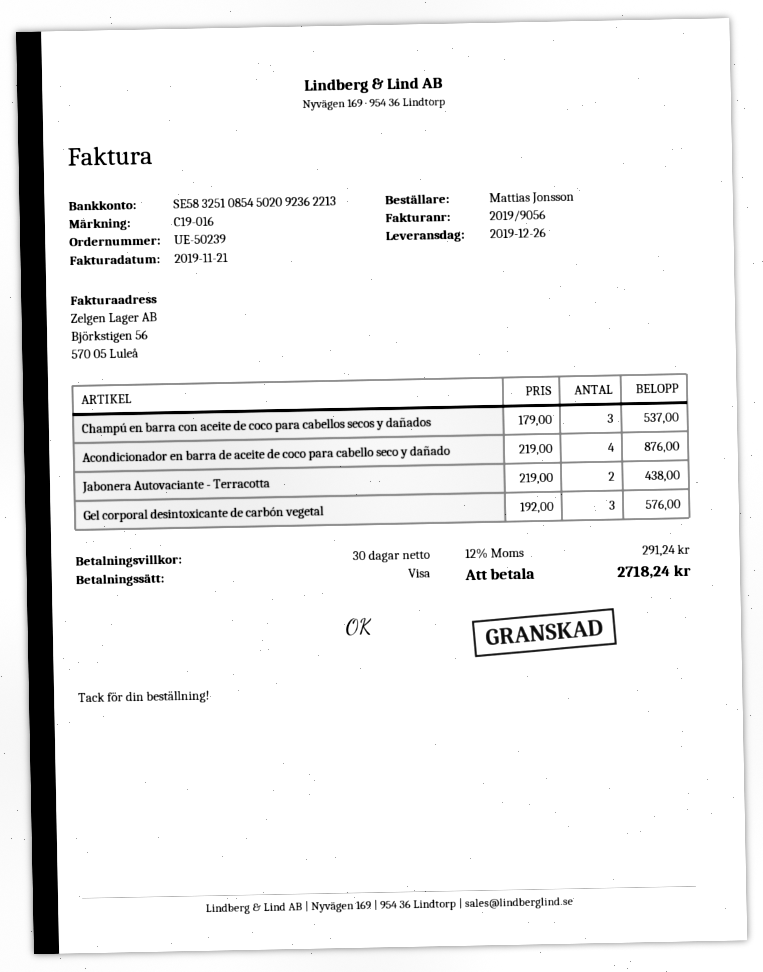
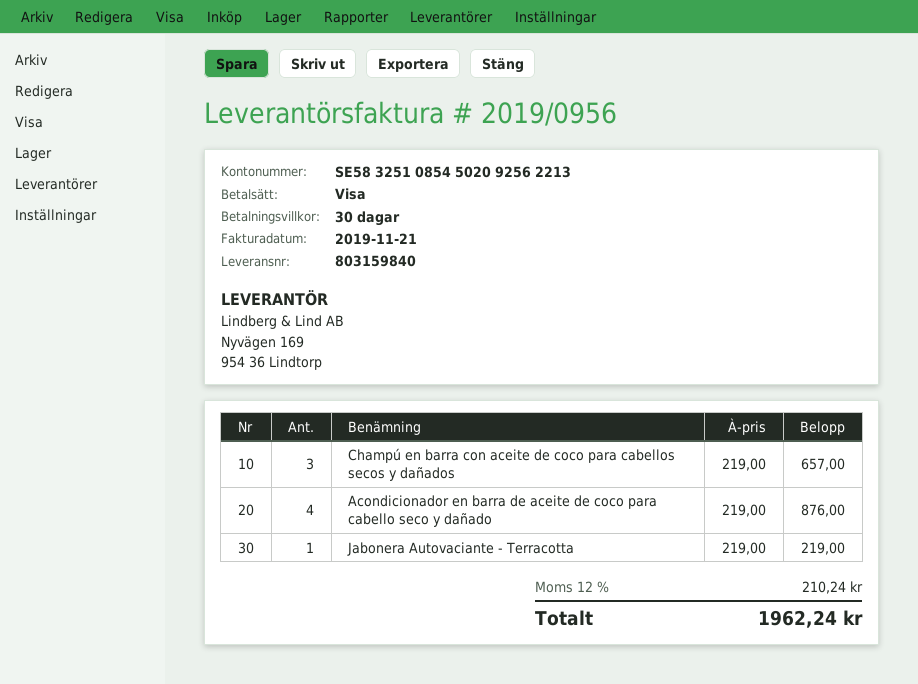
invoice number: 2019/9056 -> 2019/0956
bank account: SE5832510854502092362213 -> SE5832510854502092562213
Champú en barra con aceite de coco para cabellos secos y dañados: 3 x 179.00 = 537.00 -> 3 x 219.00 = 657.00
Jabonera Autovaciante - Terracotta: 2 x 219.00 = 438.00 -> 1 x 219.00 = 219.00
Gel corporal desintoxicante de carbón vegetal: 3 x 192.00 = 576.00 -> none
tax: 12% = 291.24 -> 12% = 210.24
total: 2718.24 -> 1962.24

